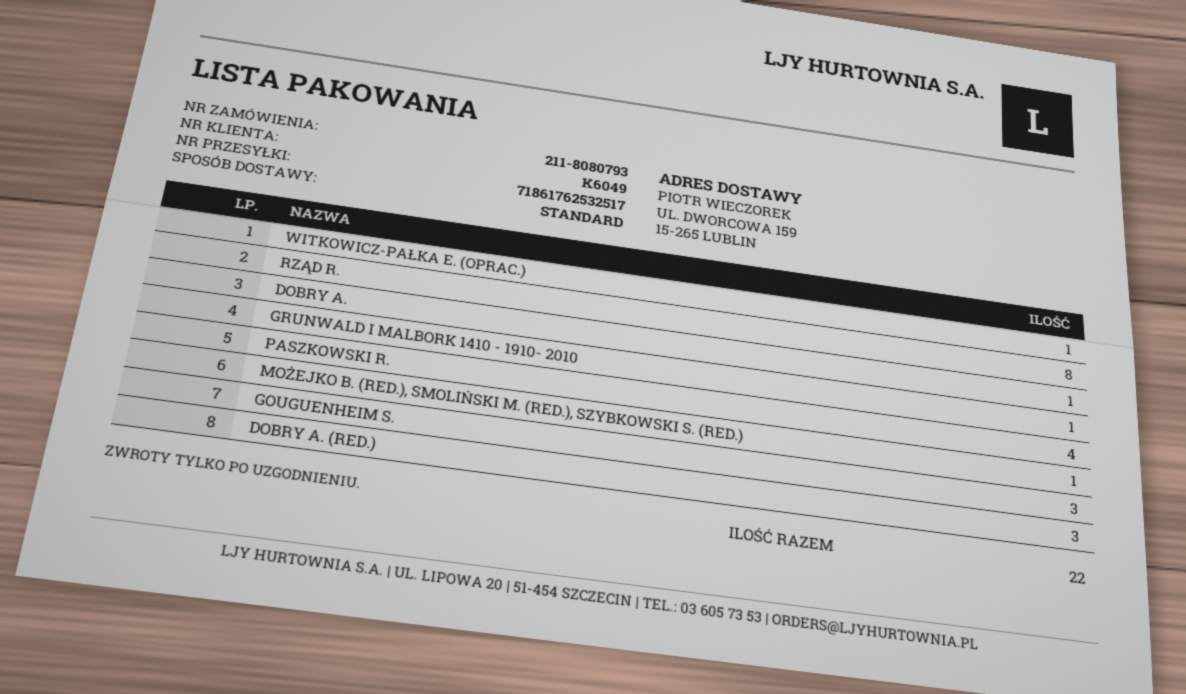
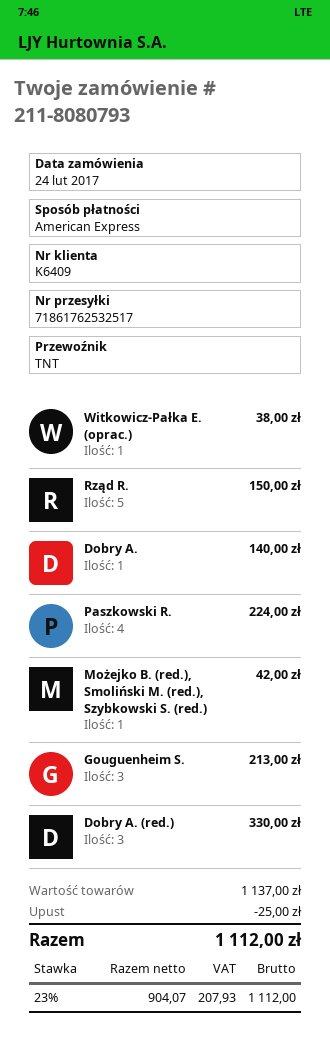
customer number: K6049 -> K6409
shipping method: standard -> TNT
RZĄD R.: 8 -> 5
GRUNWALD I MALBORK 1410 - 1910- 2010: 1 -> none

